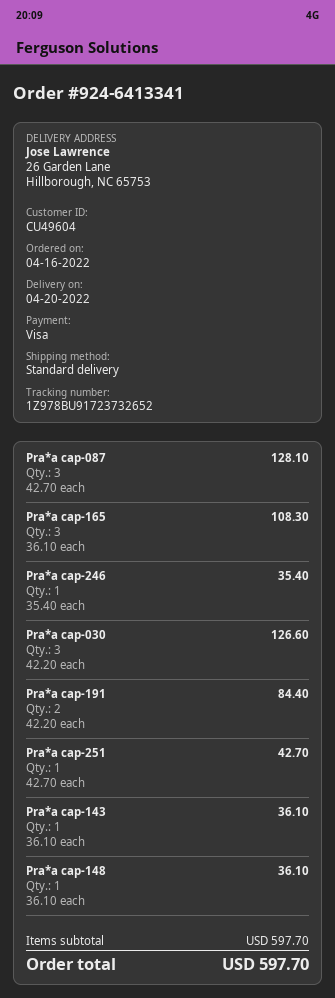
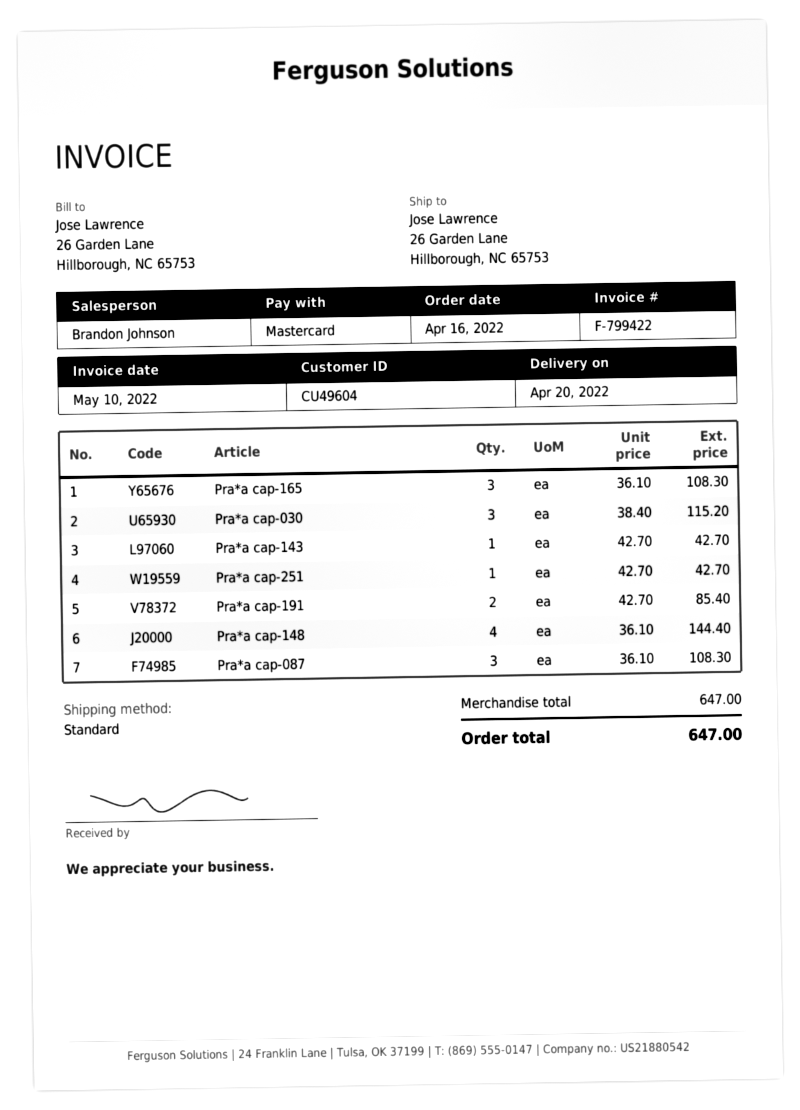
payment method: Visa -> Mastercard
Pra*a cap-087: 3 x 42.70 = 128.10 -> 3 x 36.10 = 108.30
Pra*a cap-246: 1 x 35.40 = 35.40 -> none
Pra*a cap-030: 3 x 42.20 = 126.60 -> 3 x 38.40 = 115.20
Pra*a cap-191: 2 x 42.20 = 84.40 -> 2 x 42.70 = 85.40
Pra*a cap-143: 1 x 36.10 = 36.10 -> 1 x 42.70 = 42.70
Pra*a cap-148: 1 x 36.10 = 36.10 -> 4 x 36.10 = 144.40
subtotal: 597.70 -> 647.00
total: 597.70 -> 647.00

